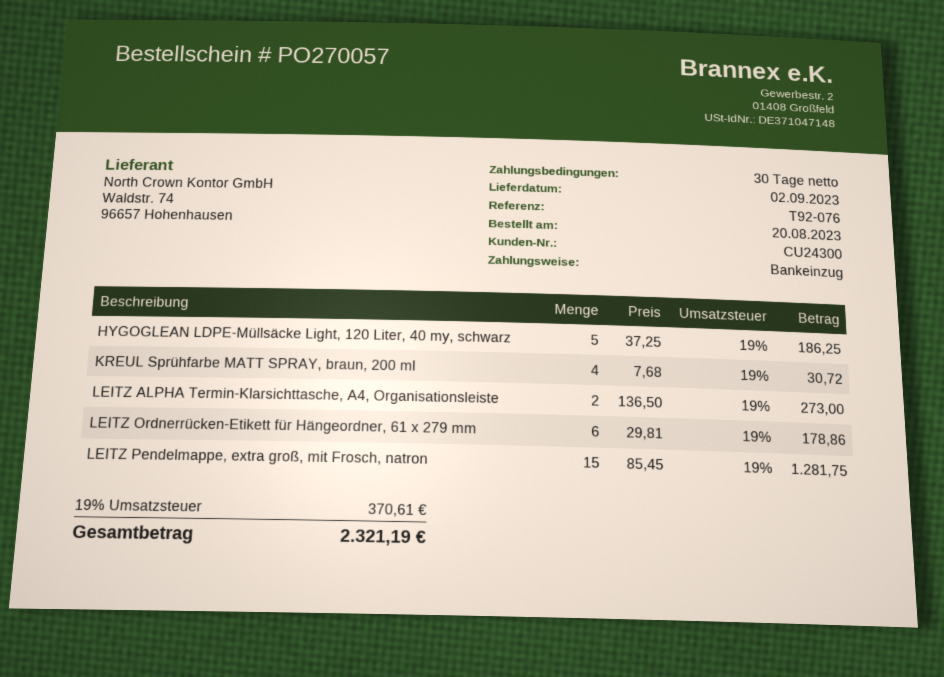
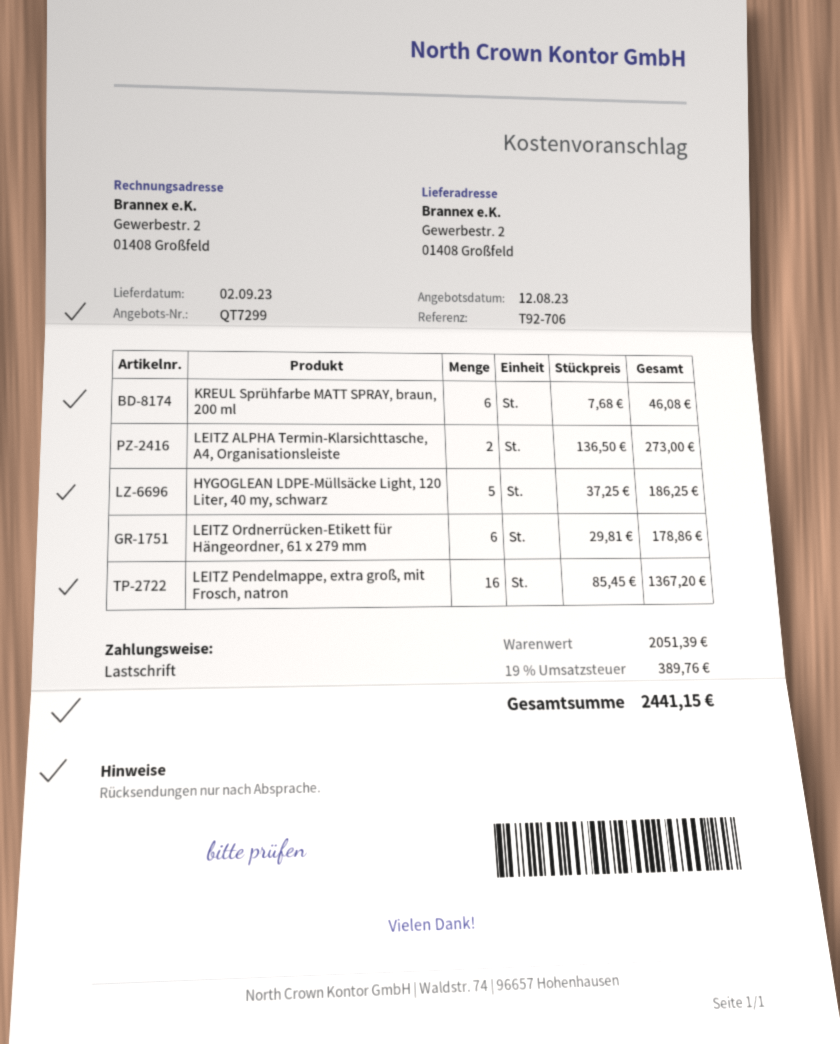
reference: T92-076 -> T92-706
KREUL Sprühfarbe MATT SPRAY, braun, 200 ml: 4 x 7.68 = 30.72 -> 6 x 7.68 = 46.08
LEITZ Pendelmappe, extra groß, mit Frosch, natron: 15 x 85.45 = 1281.75 -> 16 x 85.45 = 1367.20
tax: 19% = 370.61 -> 19% = 389.76
total: 2321.19 -> 2441.15

